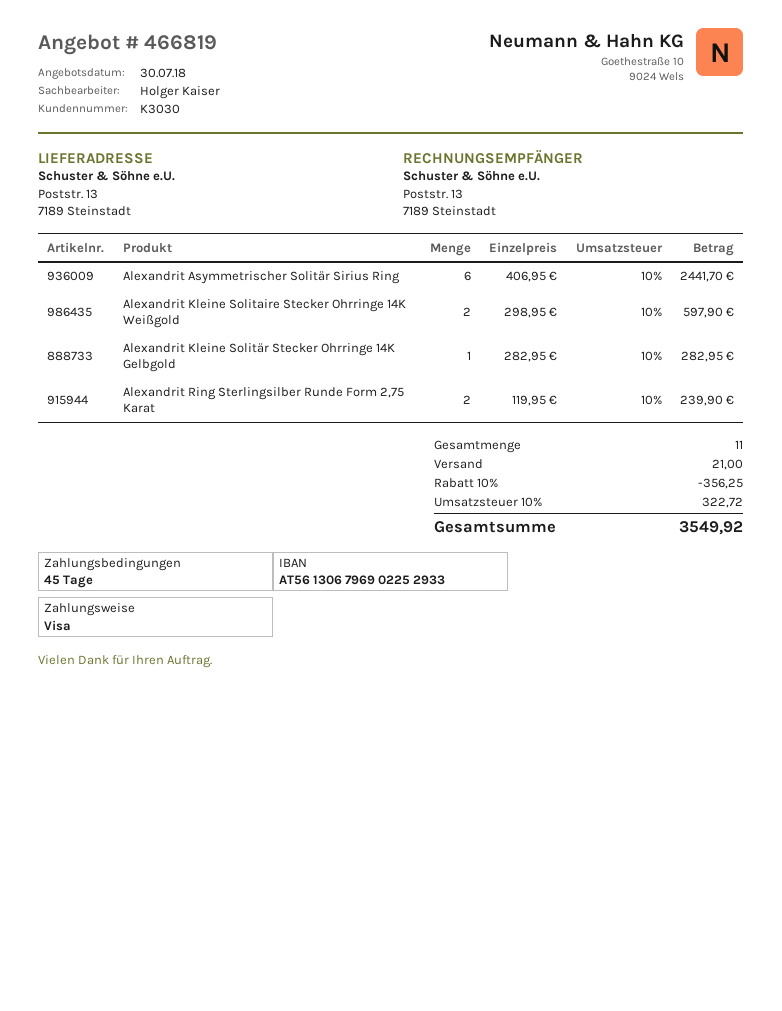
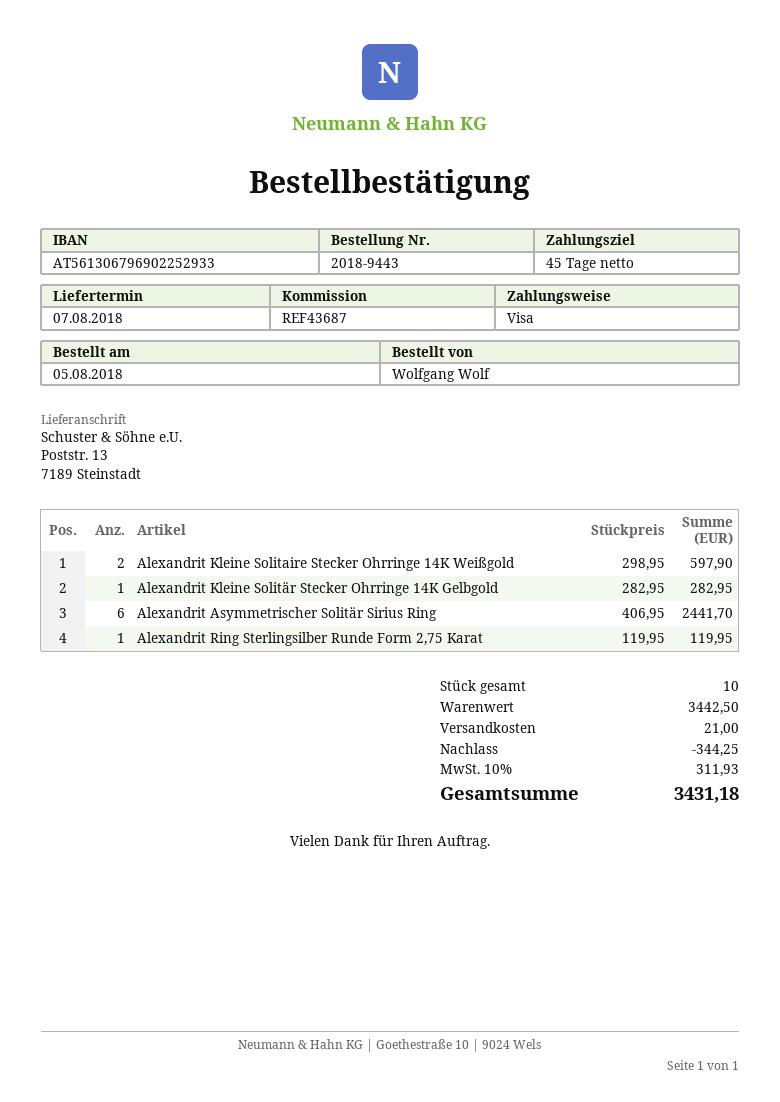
Alexandrit Ring Sterlingsilber Runde Form 2,75 Karat: 2 x 119.95 = 239.90 -> 1 x 119.95 = 119.95
total quantity: 11 -> 10
discount: 356.25 -> 344.25
tax: 10% = 322.72 -> 10% = 311.93
total: 3549.92 -> 3431.18

